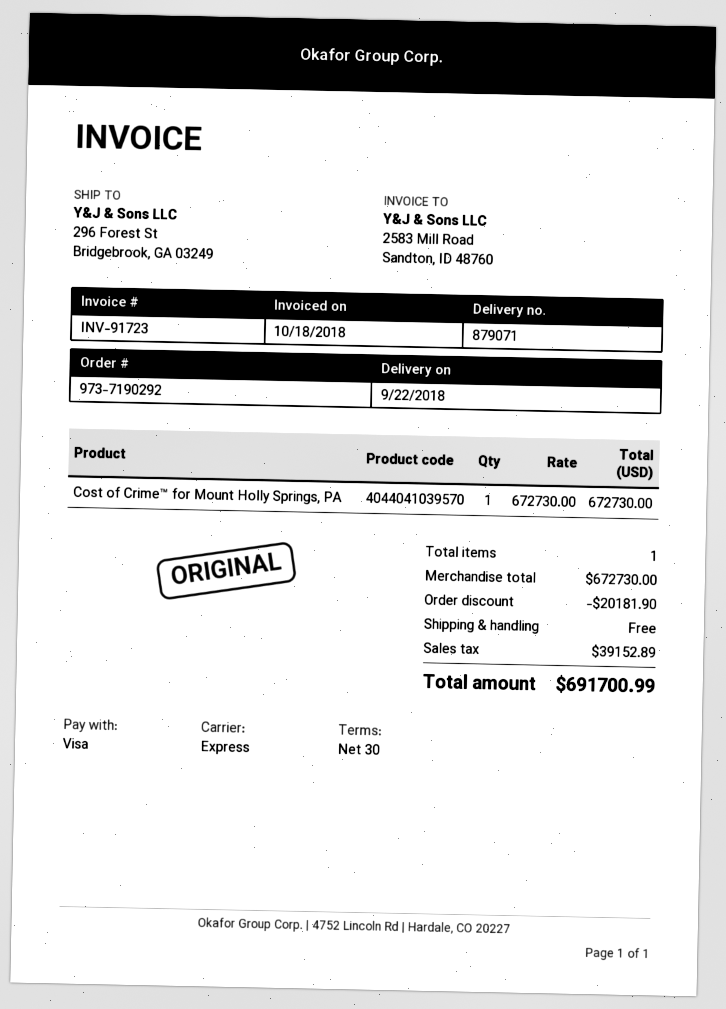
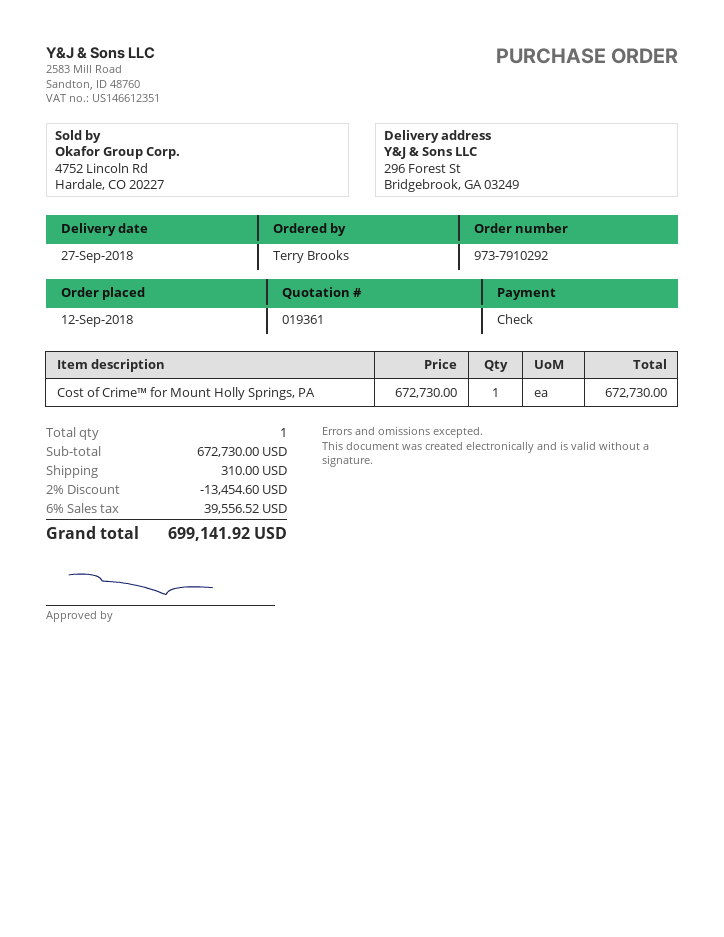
order number: 973-7190292 -> 973-7910292
delivery date: 2018-09-22 -> 2018-09-27
payment method: Visa -> cheque
discount: 20181.90 -> 13454.60
shipping: 0.00 -> 310.00
tax: 39152.89 -> 39556.52
total: 691700.99 -> 699141.92

